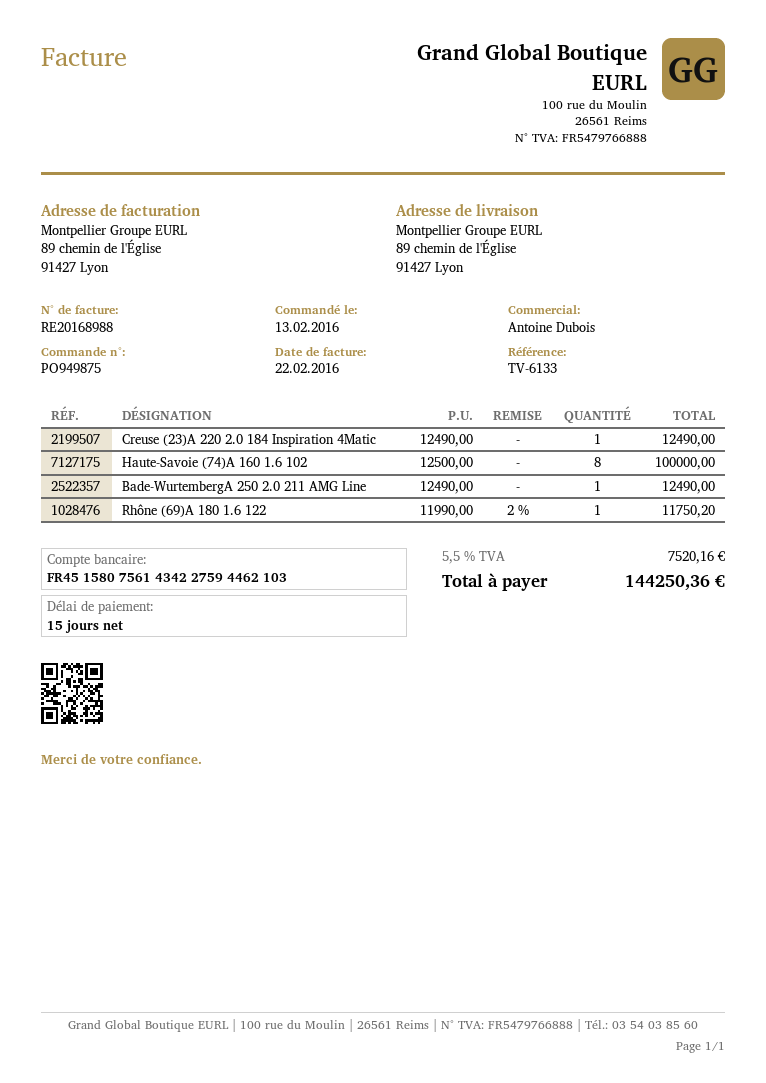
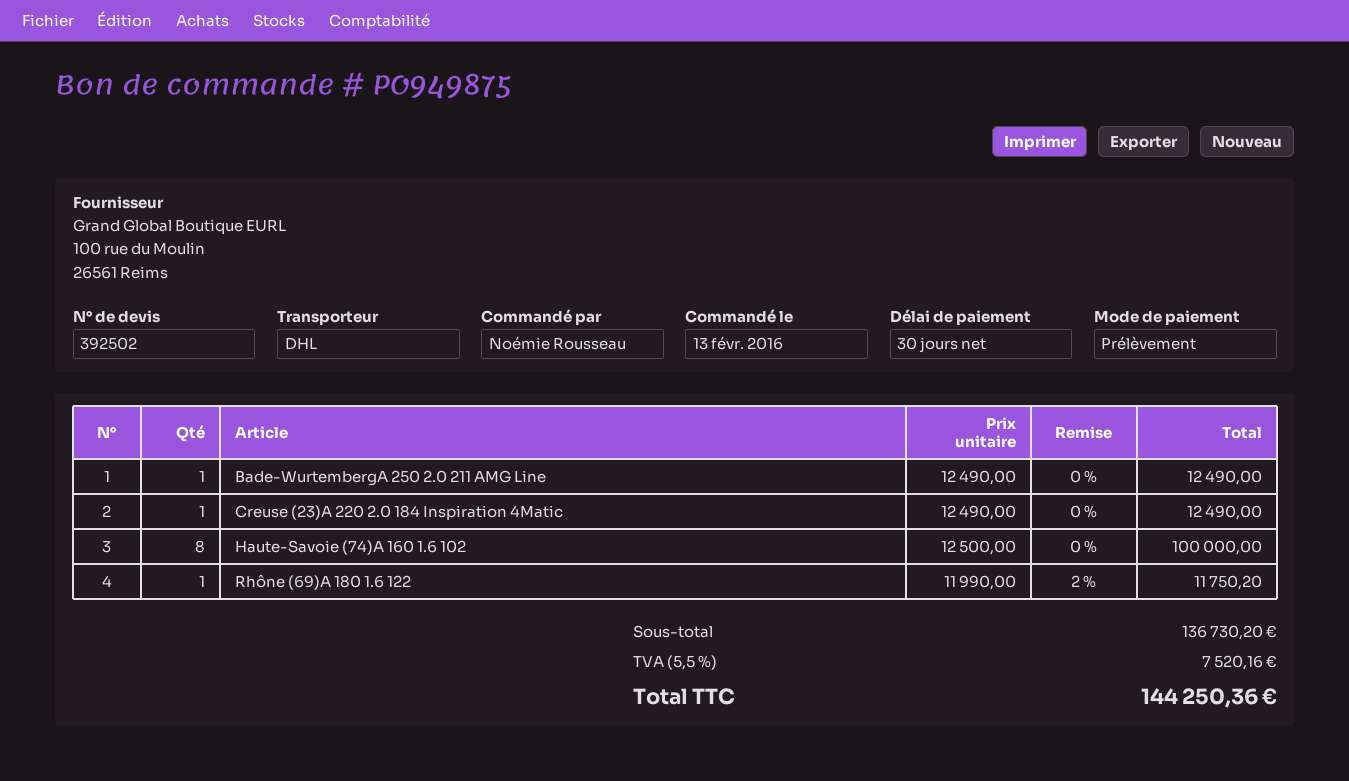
payment terms: 15 days -> 30 days

